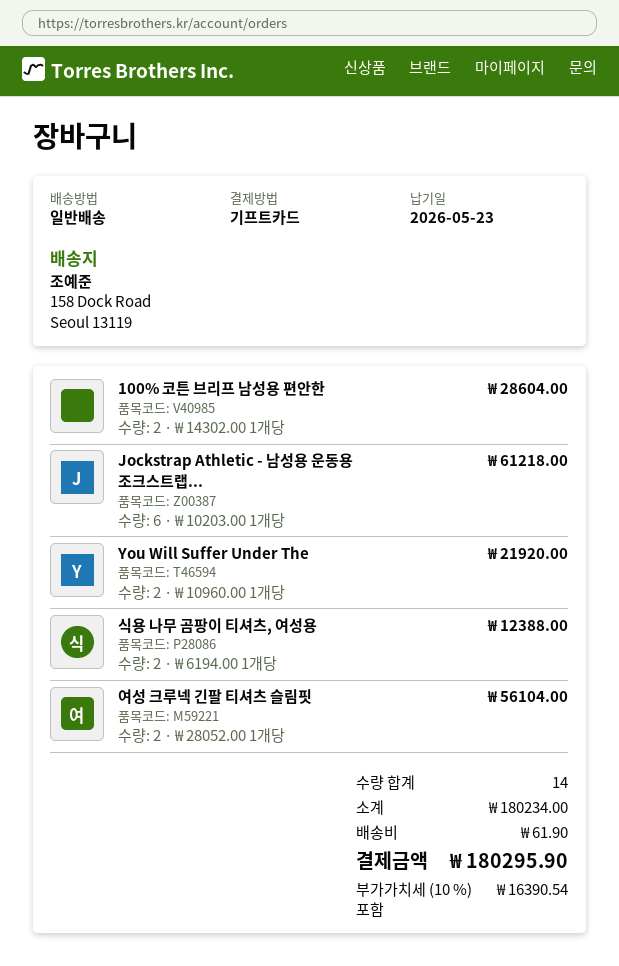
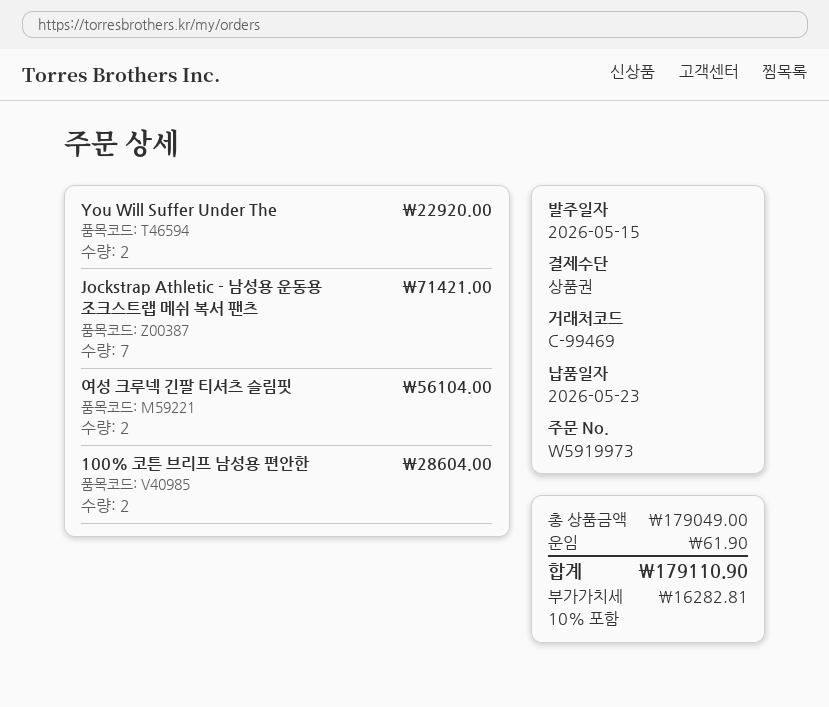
Jockstrap Athletic - 남성용 운동용 조크스트랩...: 6 for 61218.00 -> 7 for 71421.00
You Will Suffer Under The: 2 for 21920.00 -> 2 for 22920.00
식용 나무 곰팡이 티셔츠, 여성용: 2 for 12388.00 -> none
subtotal: 180234.00 -> 179049.00
tax: 10% = 16390.54 -> 10% = 16282.81
total: 180295.90 -> 179110.90

